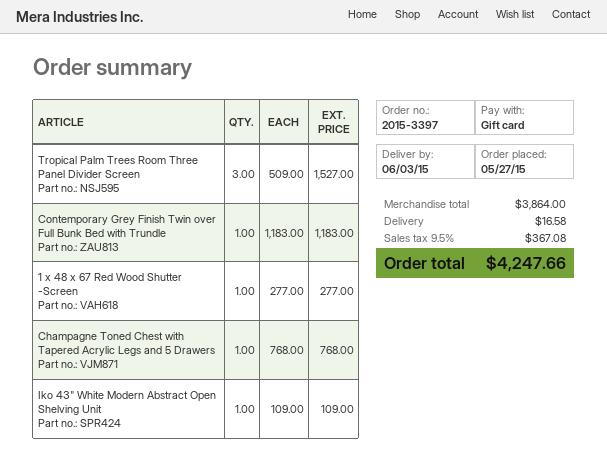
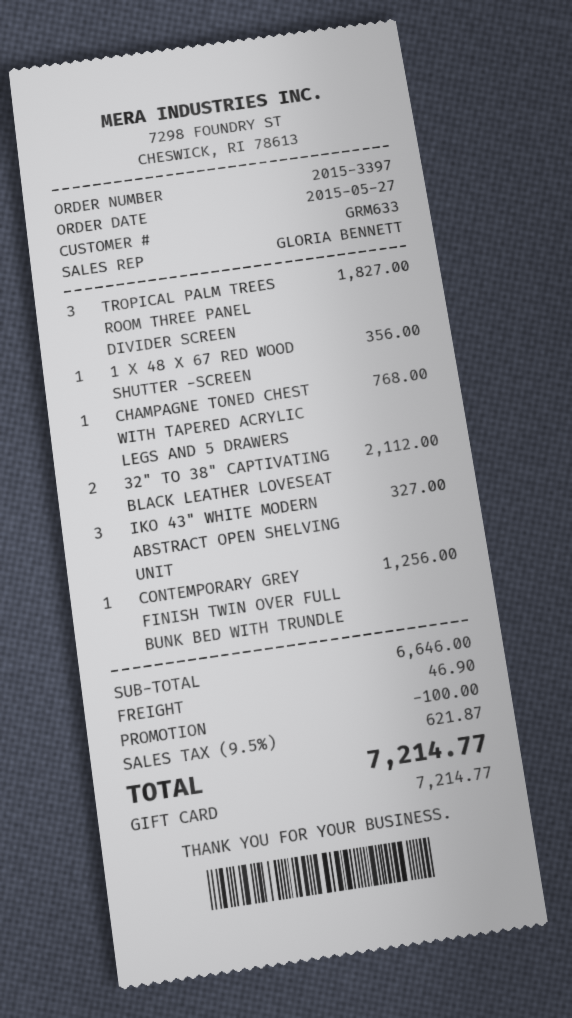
Tropical Palm Trees Room Three Panel Divider Screen: 3 for 1527.00 -> 3 for 1827.00
Contemporary Grey Finish Twin over Full Bunk Bed with Trundle: 1 for 1183.00 -> 1 for 1256.00
1 x 48 x 67 Red Wood Shutter -Screen: 1 for 277.00 -> 1 for 356.00
Iko 43" White Modern Abstract Open Shelving Unit: 1 for 109.00 -> 3 for 327.00
32" TO 38" CAPTIVATING BLACK LEATHER LOVESEAT: none -> 2 for 2112.00
subtotal: 3864.00 -> 6646.00
discount: none -> 100.00
shipping: 16.58 -> 46.90
tax: 9.5% = 367.08 -> 9.5% = 621.87
total: 4247.66 -> 7214.77

